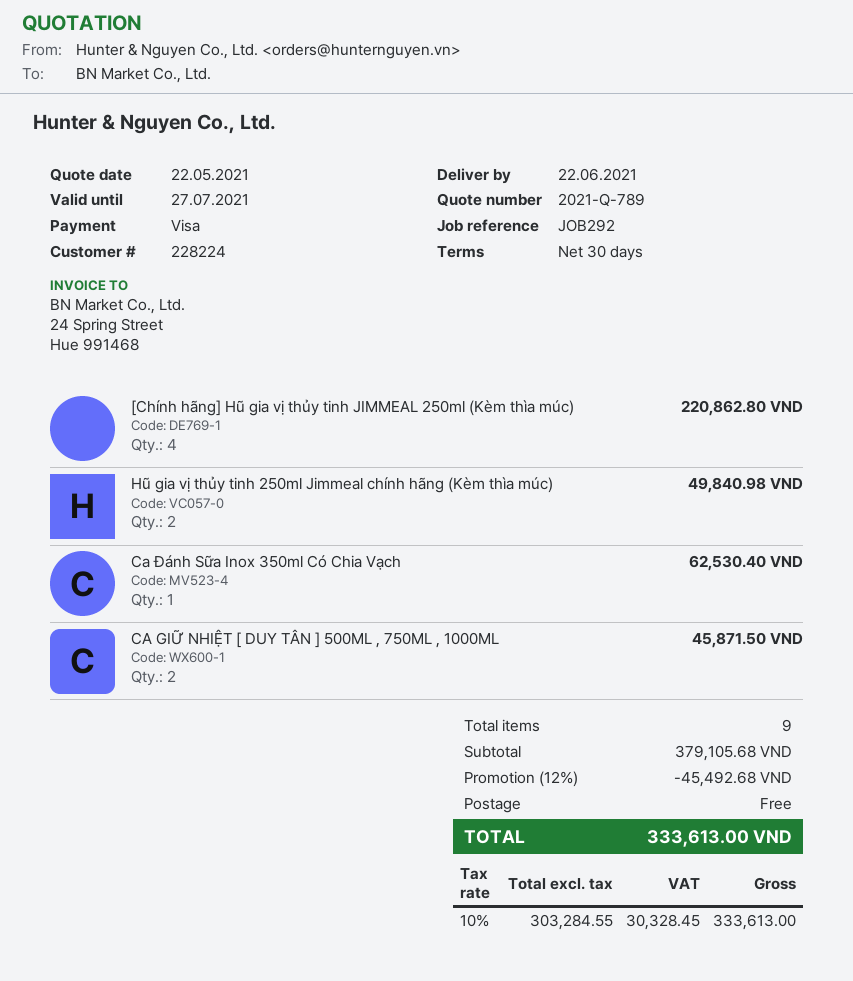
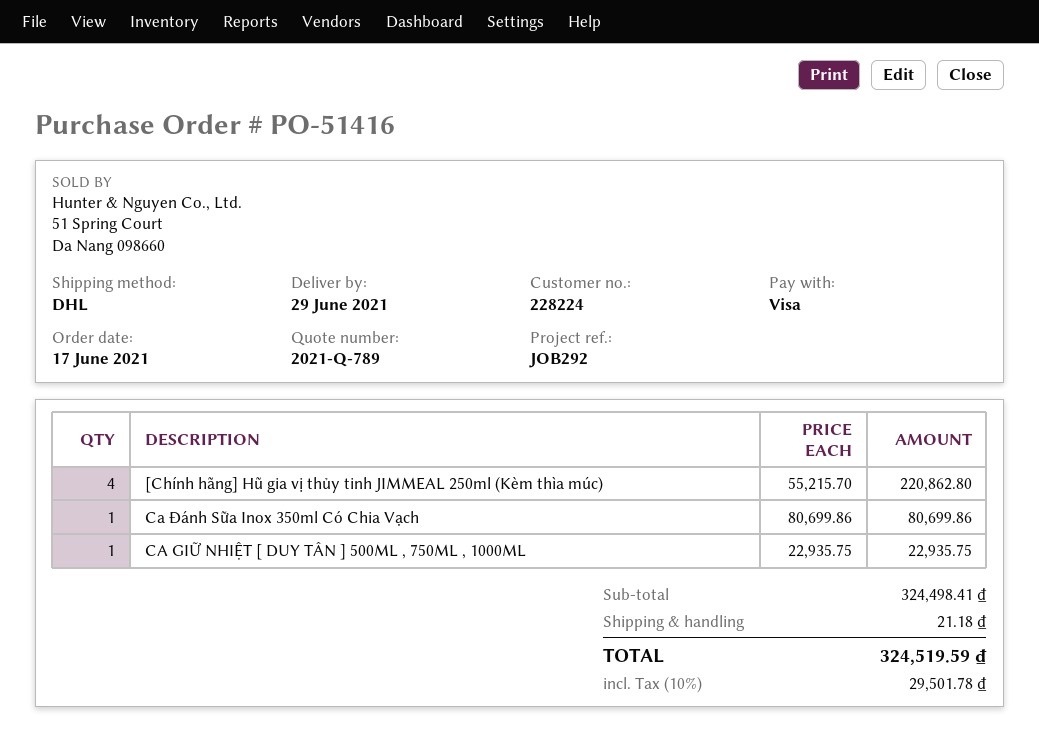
delivery date: 2021-06-22 -> 2021-06-29
Hũ gia vị thủy tinh 250ml Jimmeal chính hãng (Kèm thìa múc): 2 for 49840.98 -> none
Ca Đánh Sữa Inox 350ml Có Chia Vạch: 1 for 62530.40 -> 1 for 80699.86
CA GIỮ NHIỆT [ DUY TÂN ] 500ML , 750ML , 1000ML: 2 for 45871.50 -> 1 for 22935.75
subtotal: 379105.68 -> 324498.41
discount: 12% = 45492.68 -> none
shipping: 0.00 -> 21.18
tax: 10% = 30328.45 -> 10% = 29501.78
total: 333613.00 -> 324519.59

